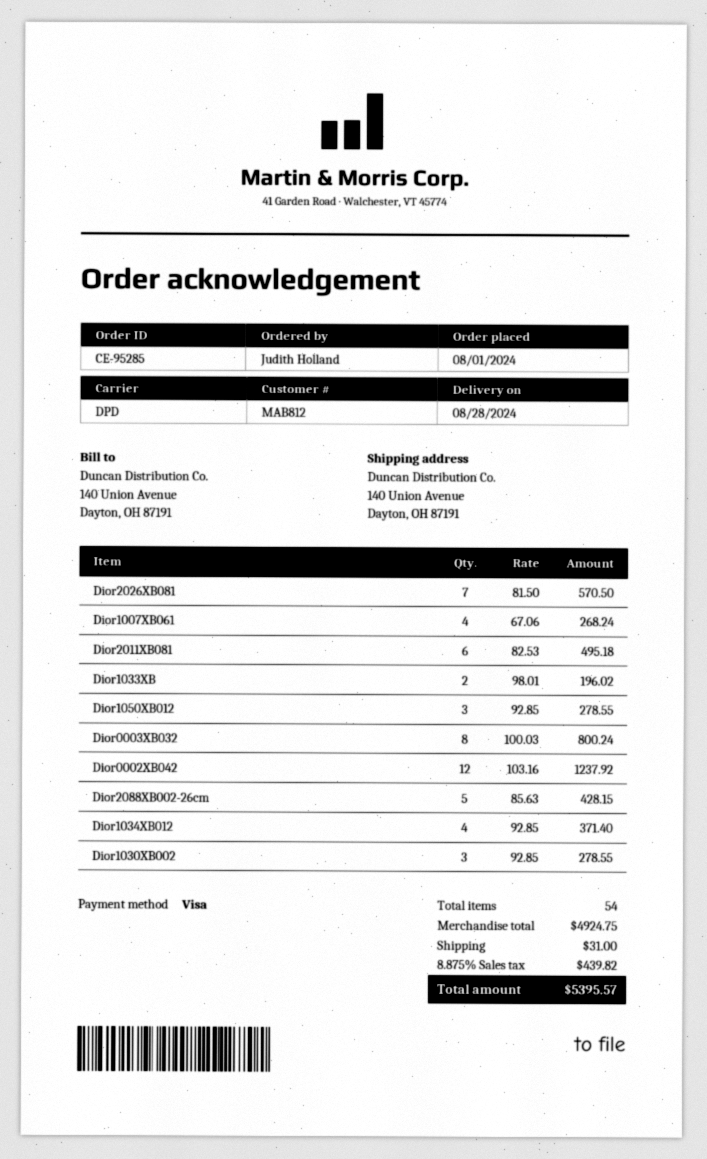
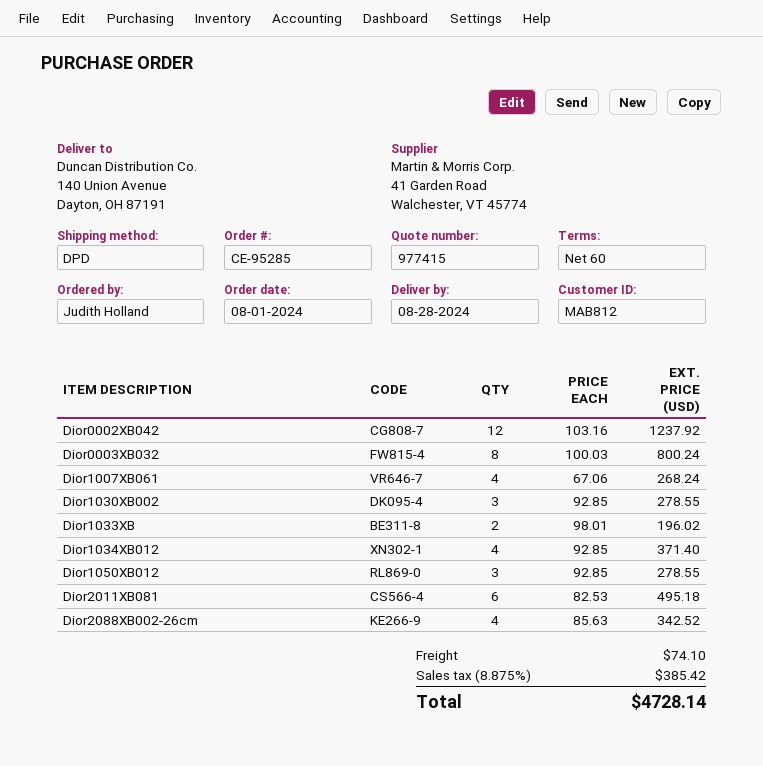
Dior2026XB081: 7 x 81.50 = 570.50 -> none
Dior2088XB002-26cm: 5 x 85.63 = 428.15 -> 4 x 85.63 = 342.52
shipping: 31.00 -> 74.10
tax: 8.875% = 439.82 -> 8.875% = 385.42
total: 5395.57 -> 4728.14

